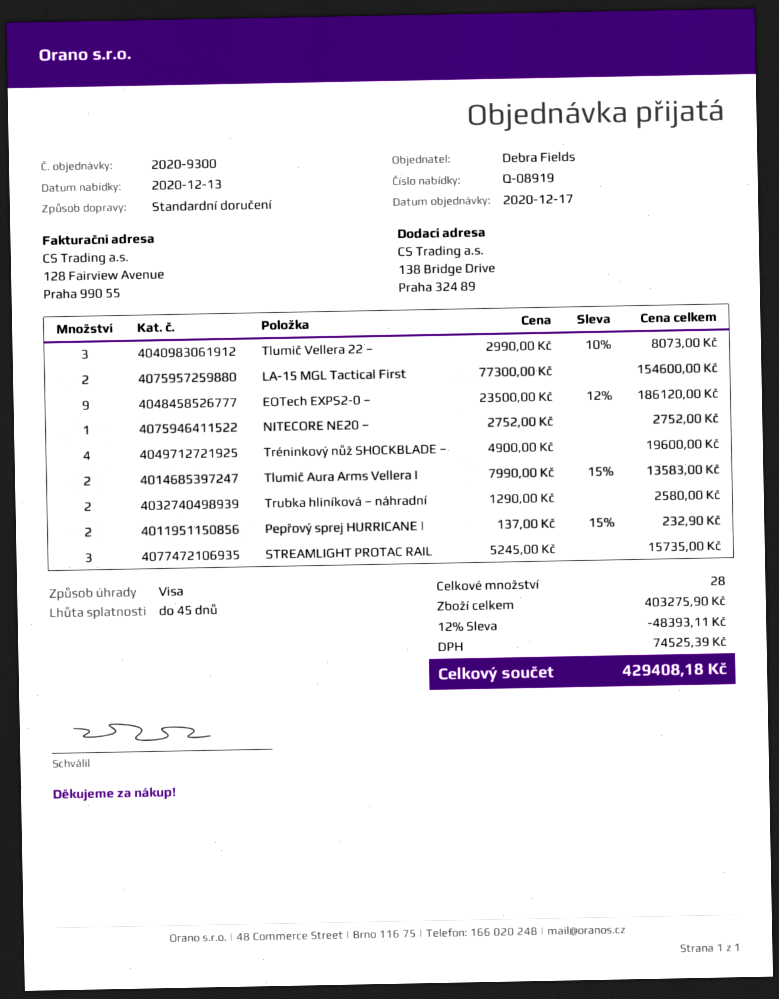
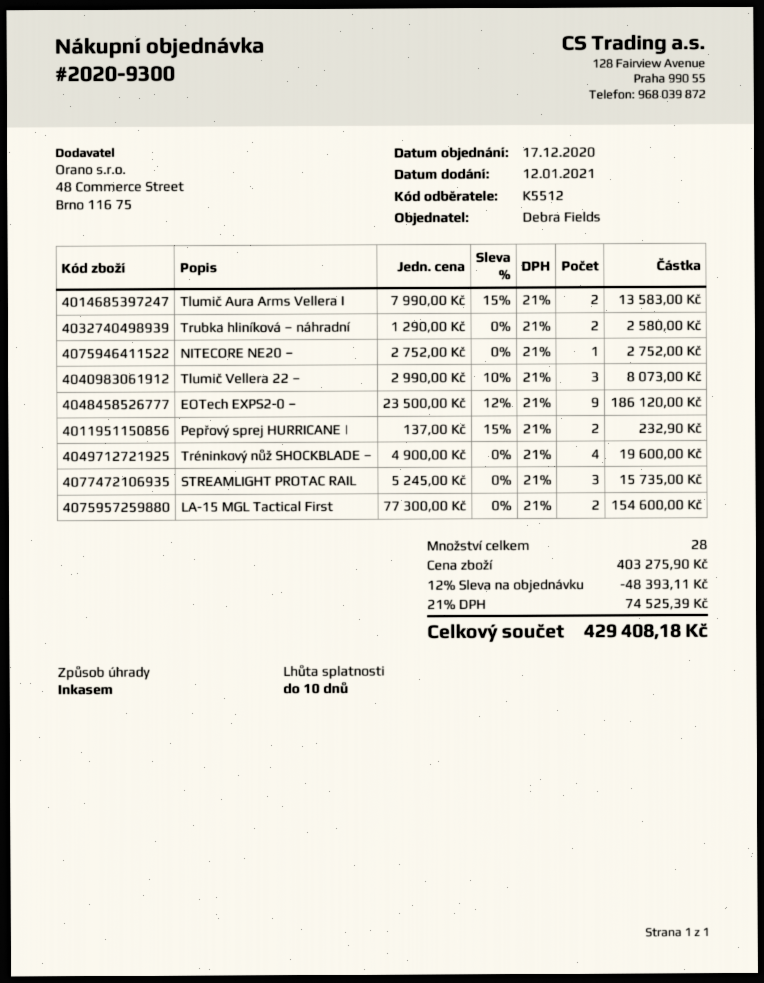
payment terms: 45 days -> 10 days
payment method: Visa -> direct debit

